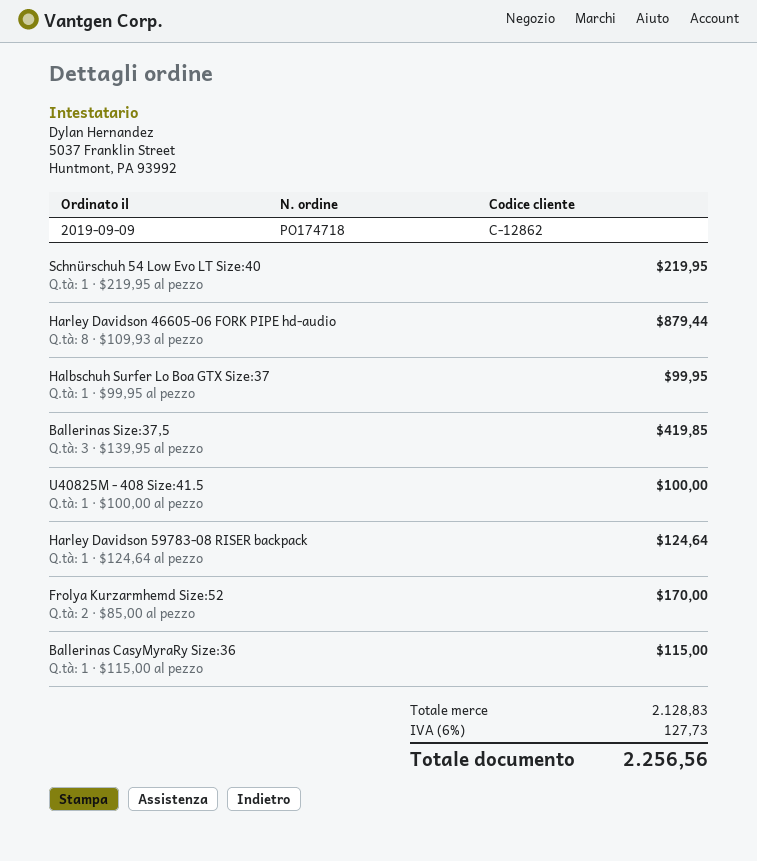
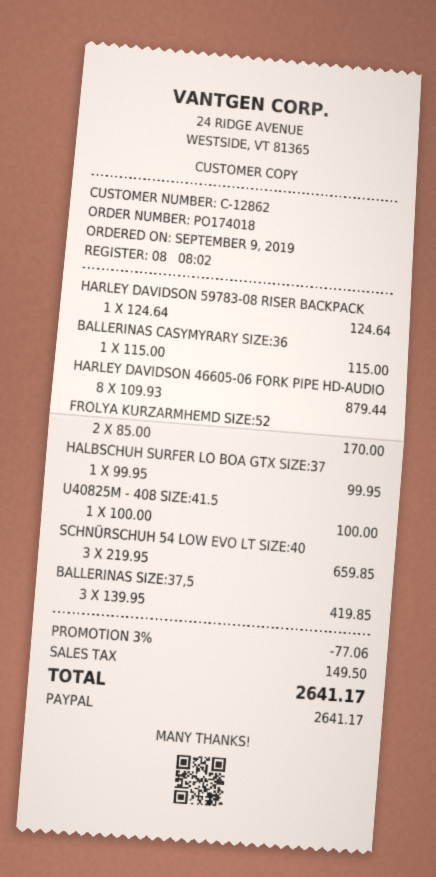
order number: PO174718 -> PO174018
Schnürschuh 54 Low Evo LT Size:40: 1 x 219.95 = 219.95 -> 3 x 219.95 = 659.85
discount: none -> 3% = 77.06
tax: 127.73 -> 149.50
total: 2256.56 -> 2641.17

